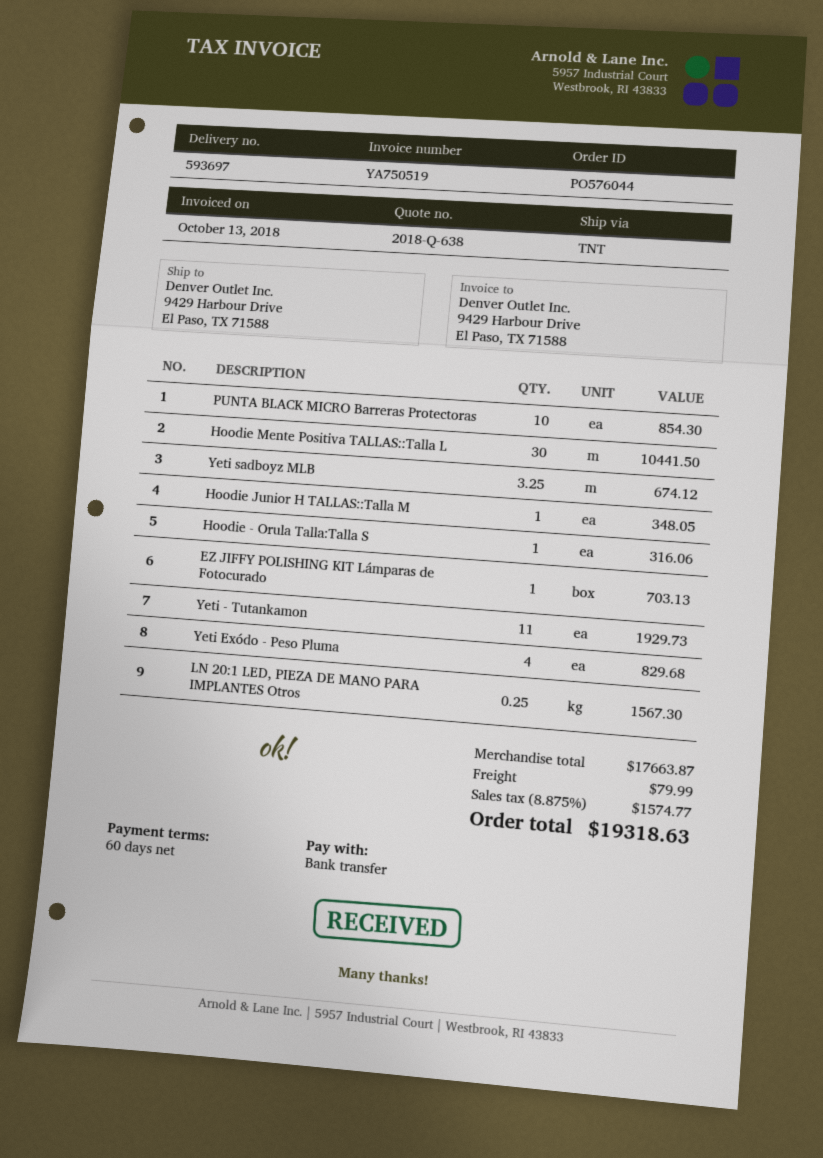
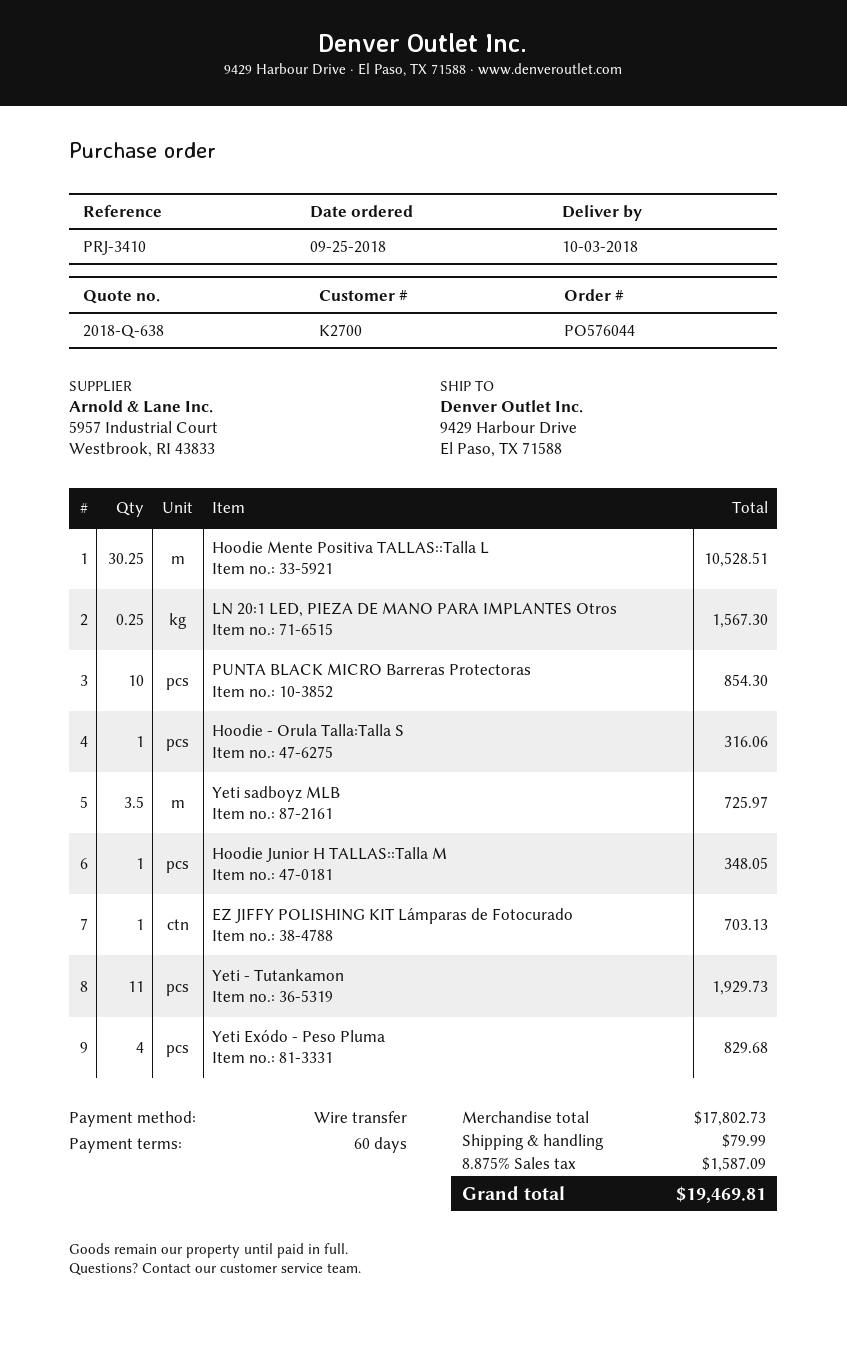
Hoodie Mente Positiva TALLAS::Talla L: 30 for 10441.50 -> 30.25 for 10528.51
Yeti sadboyz MLB: 3.25 for 674.12 -> 3.5 for 725.97
subtotal: 17663.87 -> 17802.73
tax: 8.875% = 1574.77 -> 8.875% = 1587.09
total: 19318.63 -> 19469.81

